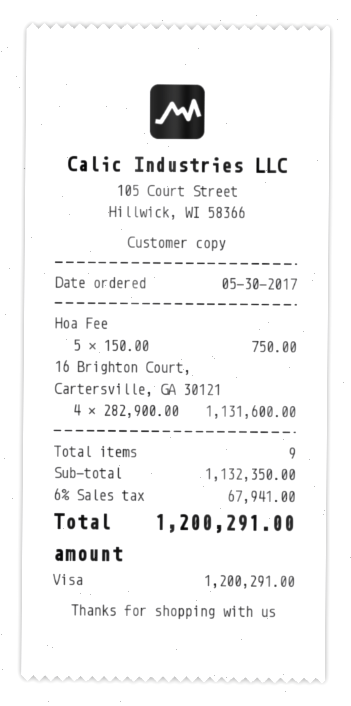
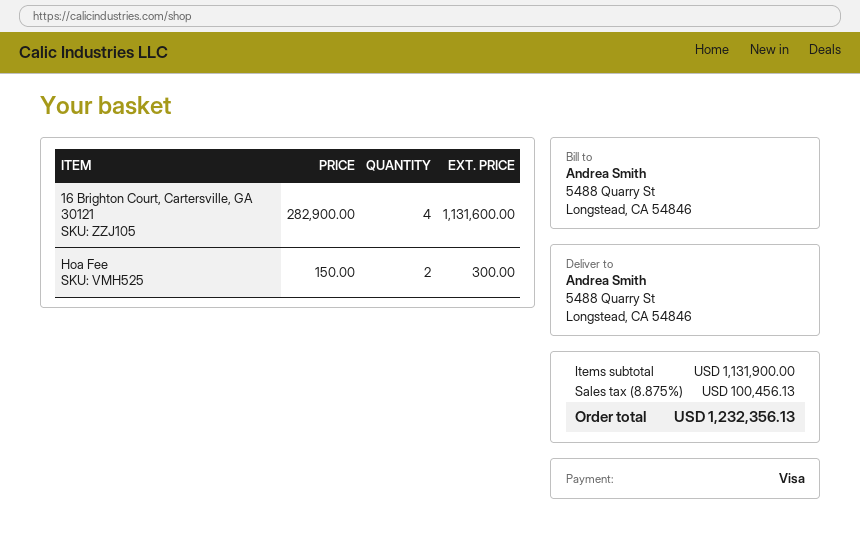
Hoa Fee: 5 x 150.00 = 750.00 -> 2 x 150.00 = 300.00
subtotal: 1132350.00 -> 1131900.00
tax: 6% = 67941.00 -> 8.875% = 100456.13
total: 1200291.00 -> 1232356.13

